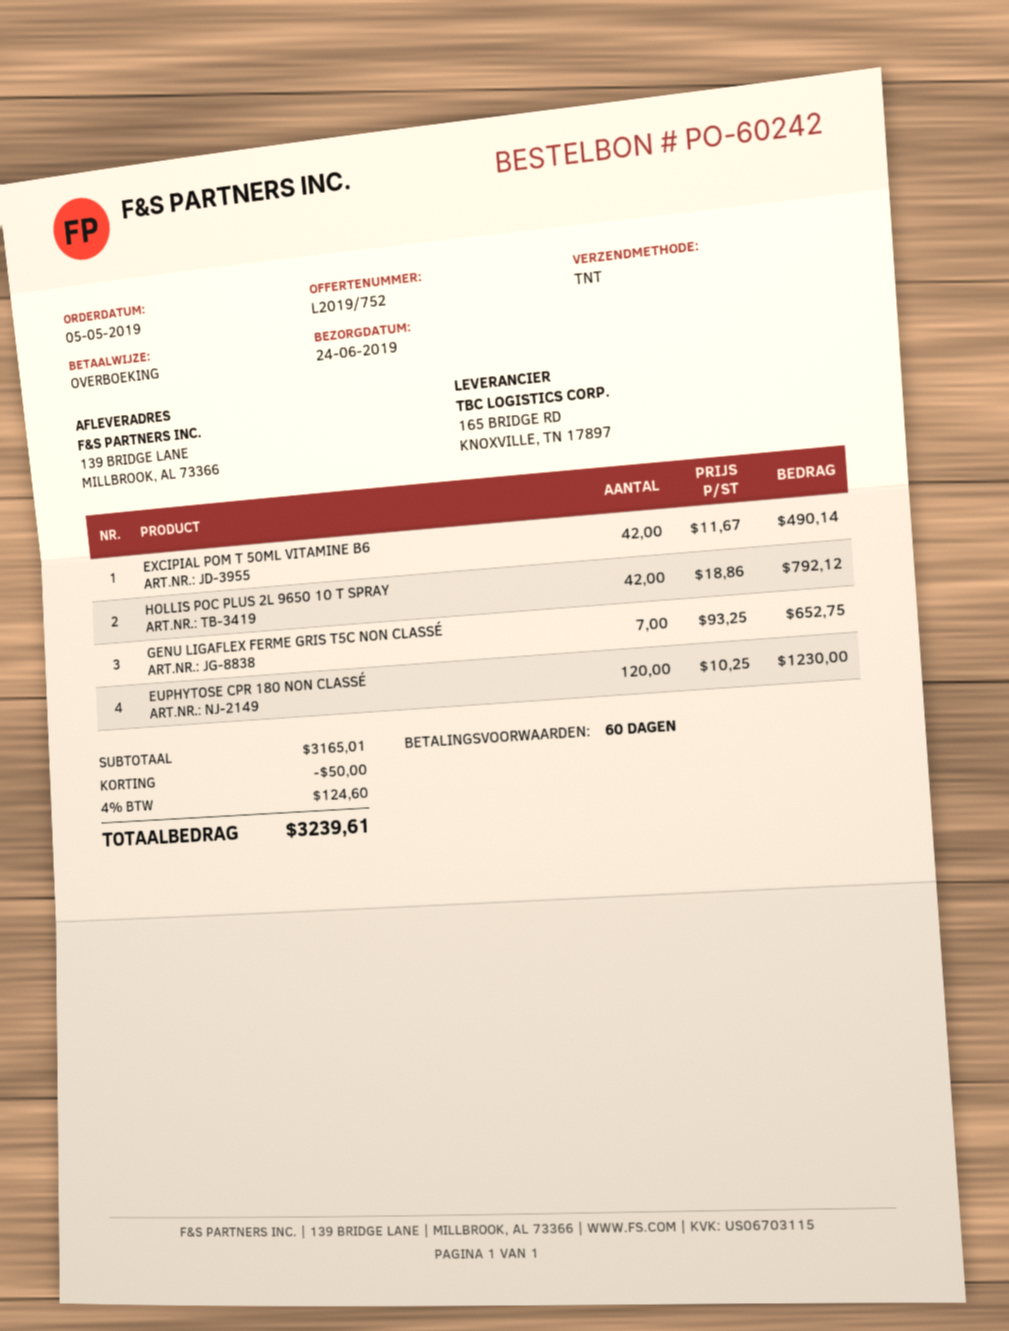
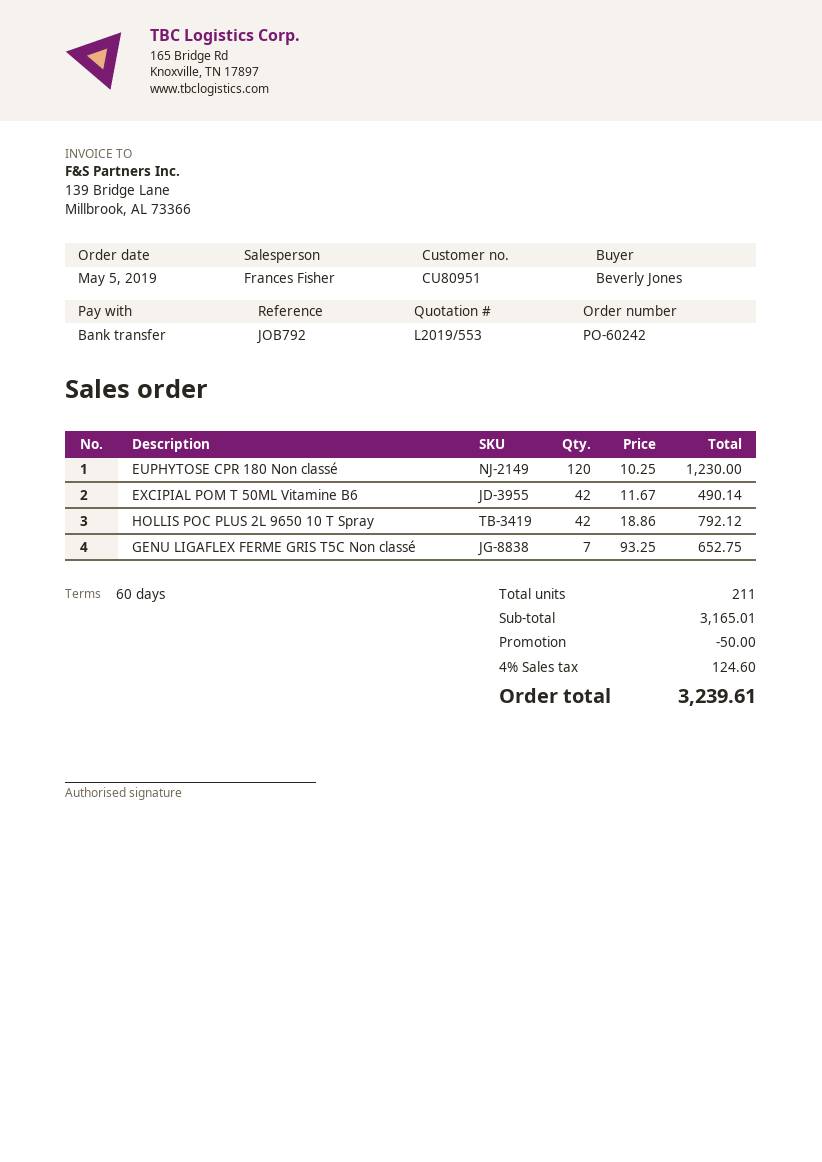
quote number: L2019/752 -> L2019/553

